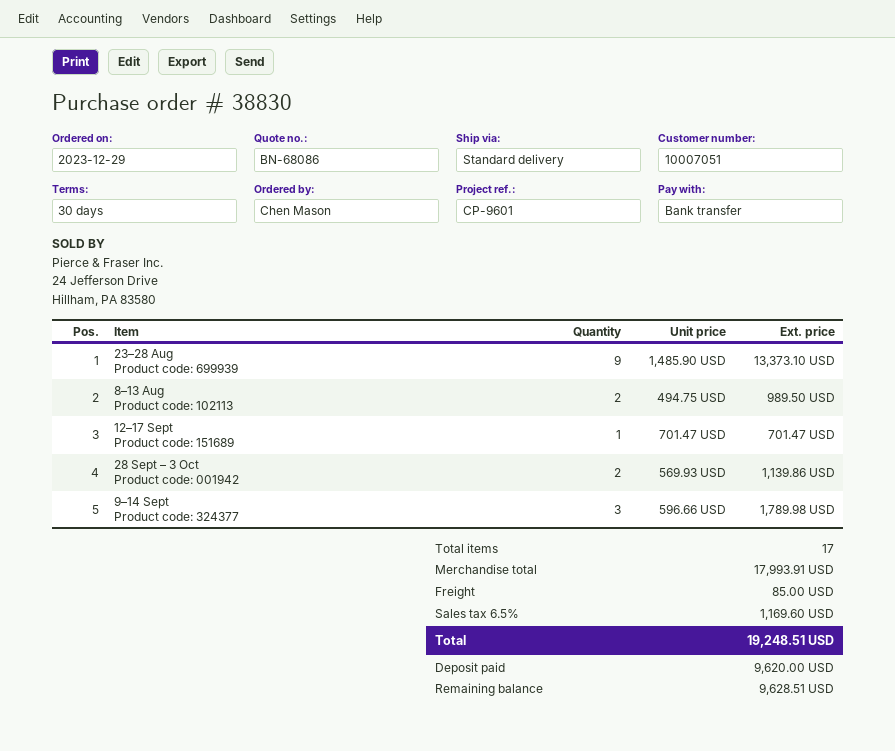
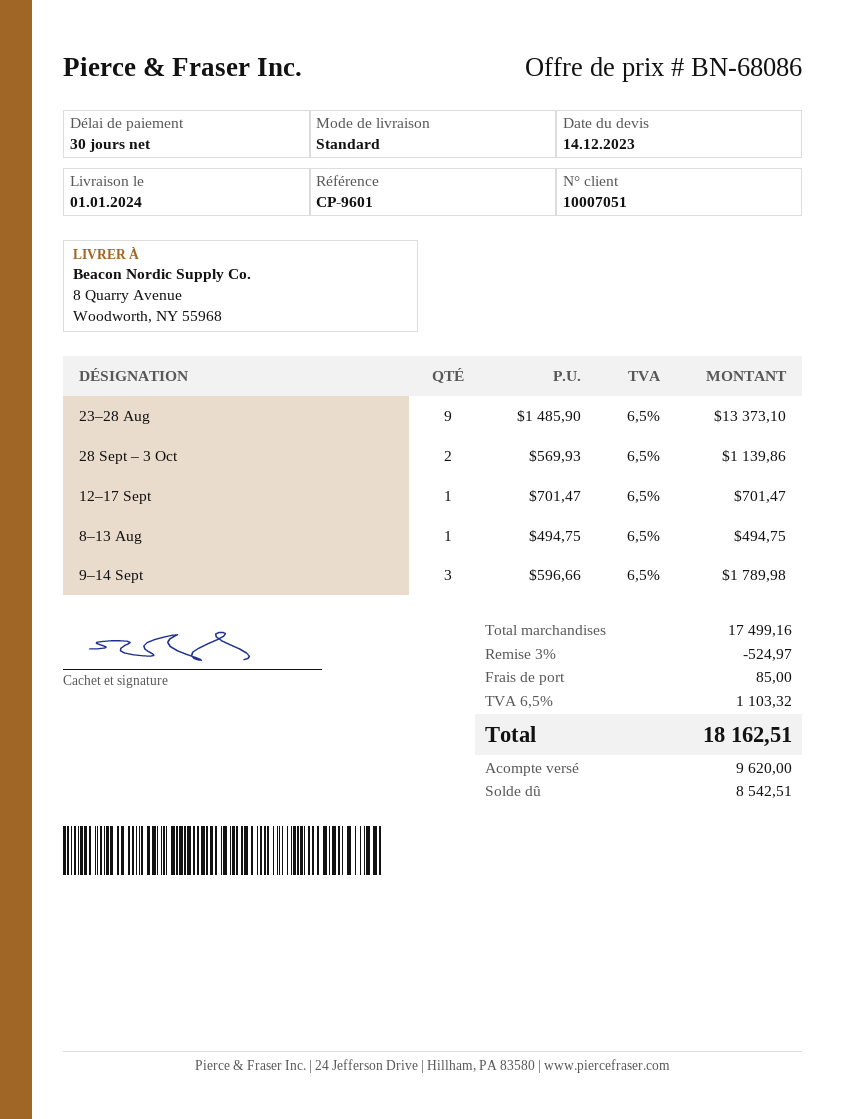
8–13 Aug: 2 x 494.75 = 989.50 -> 1 x 494.75 = 494.75
subtotal: 17993.91 -> 17499.16
discount: none -> 3% = 524.97
tax: 6.5% = 1169.60 -> 6.5% = 1103.32
total: 19248.51 -> 18162.51
balance: 9628.51 -> 8542.51

